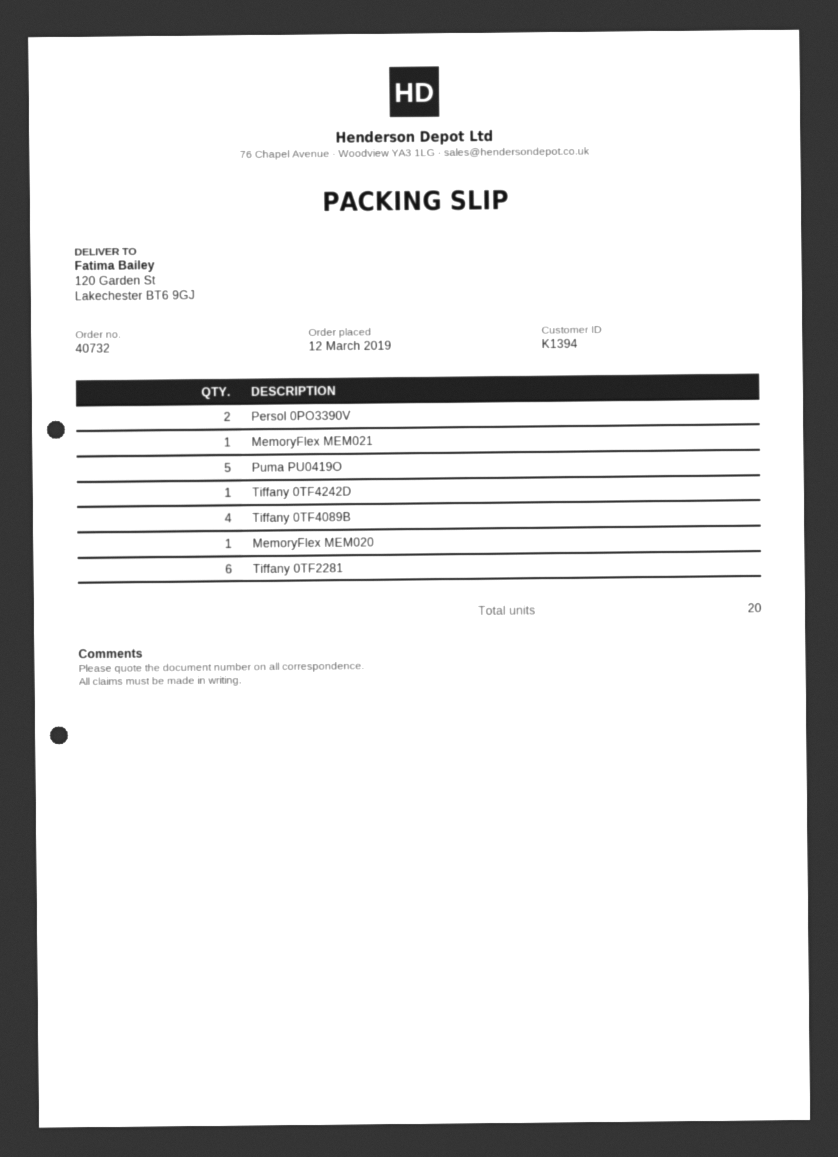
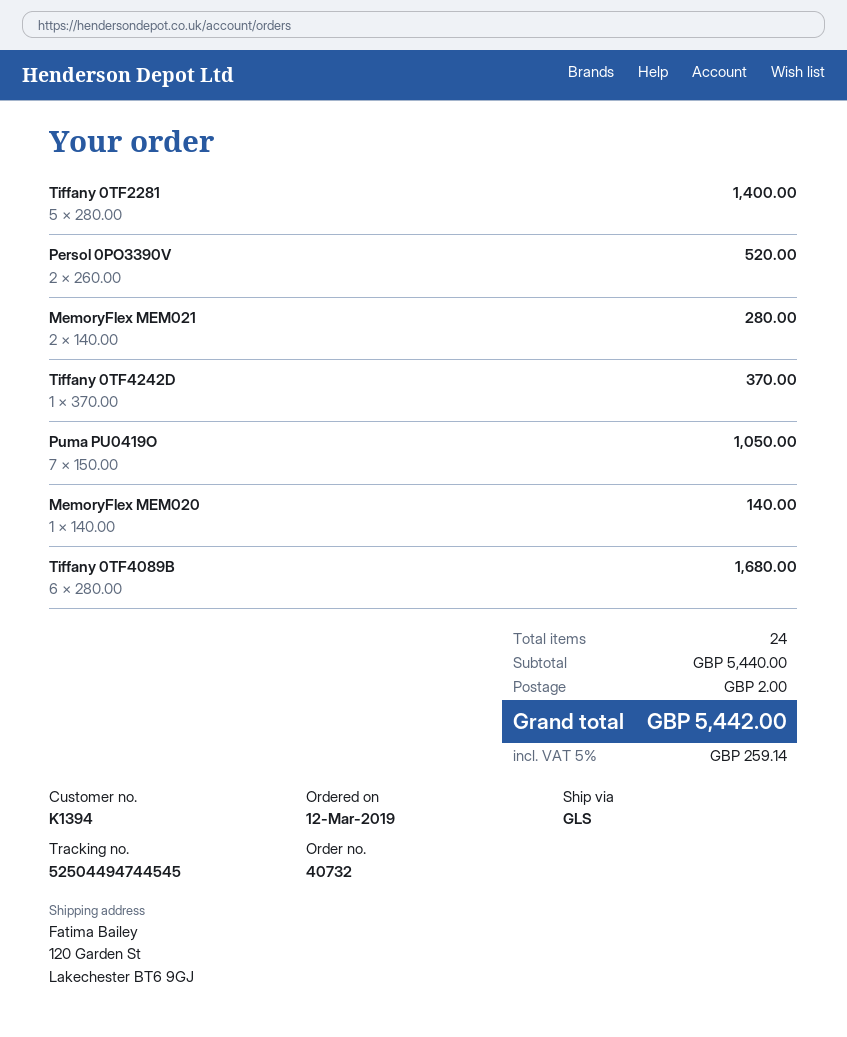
MemoryFlex MEM021: 1 -> 2
Puma PU0419O: 5 -> 7
Tiffany 0TF4089B: 4 -> 6
Tiffany 0TF2281: 6 -> 5
total quantity: 20 -> 24

